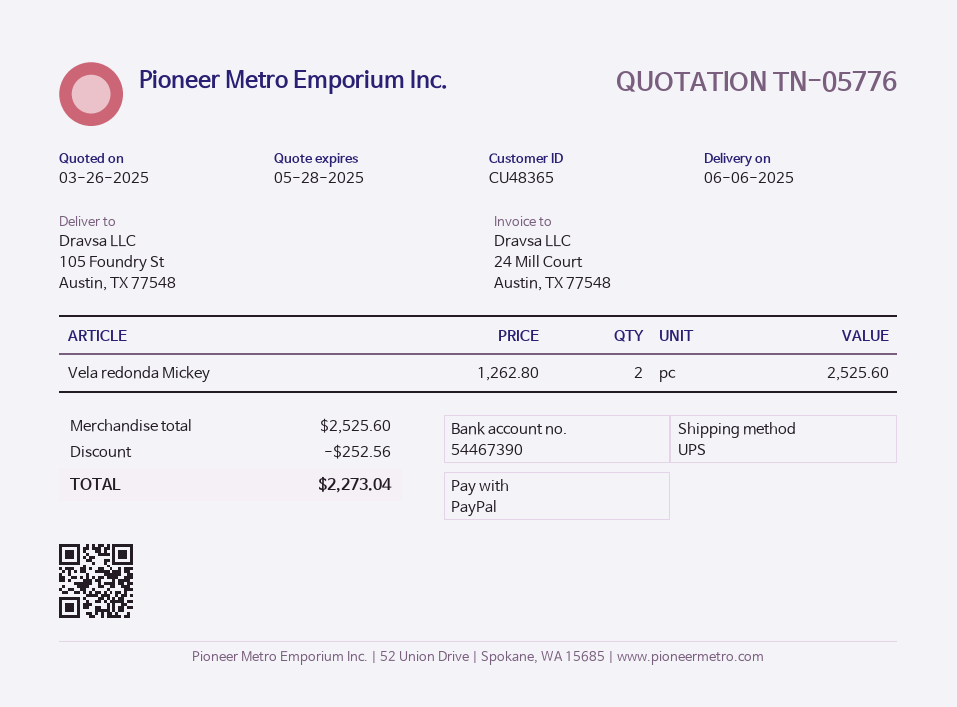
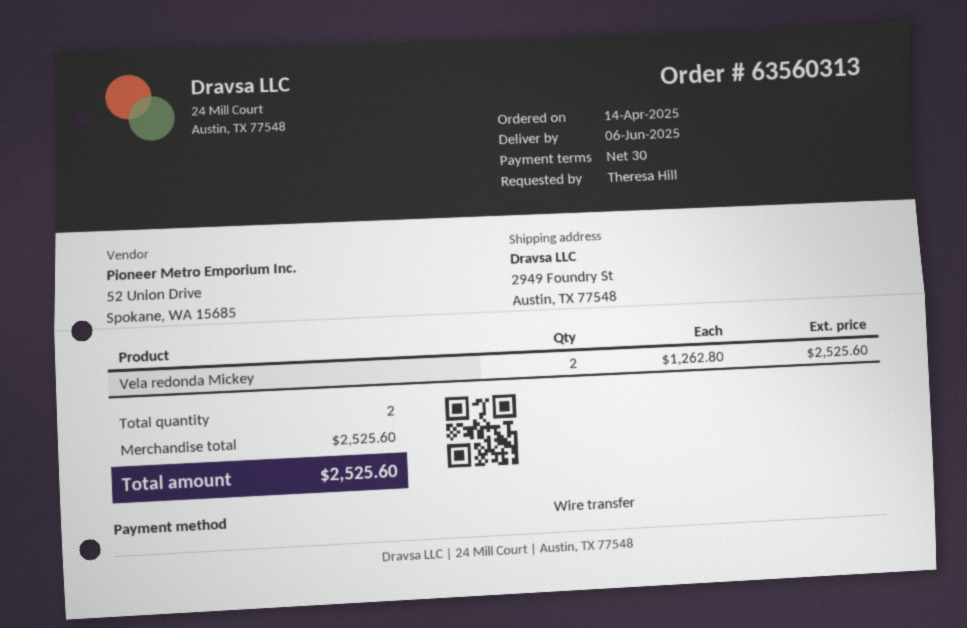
payment method: PayPal -> bank transfer
ship to: 105 Foundry St, Austin, TX 77548 -> 2949 Foundry St, Austin, TX 77548
discount: 252.56 -> none
total: 2273.04 -> 2525.60

